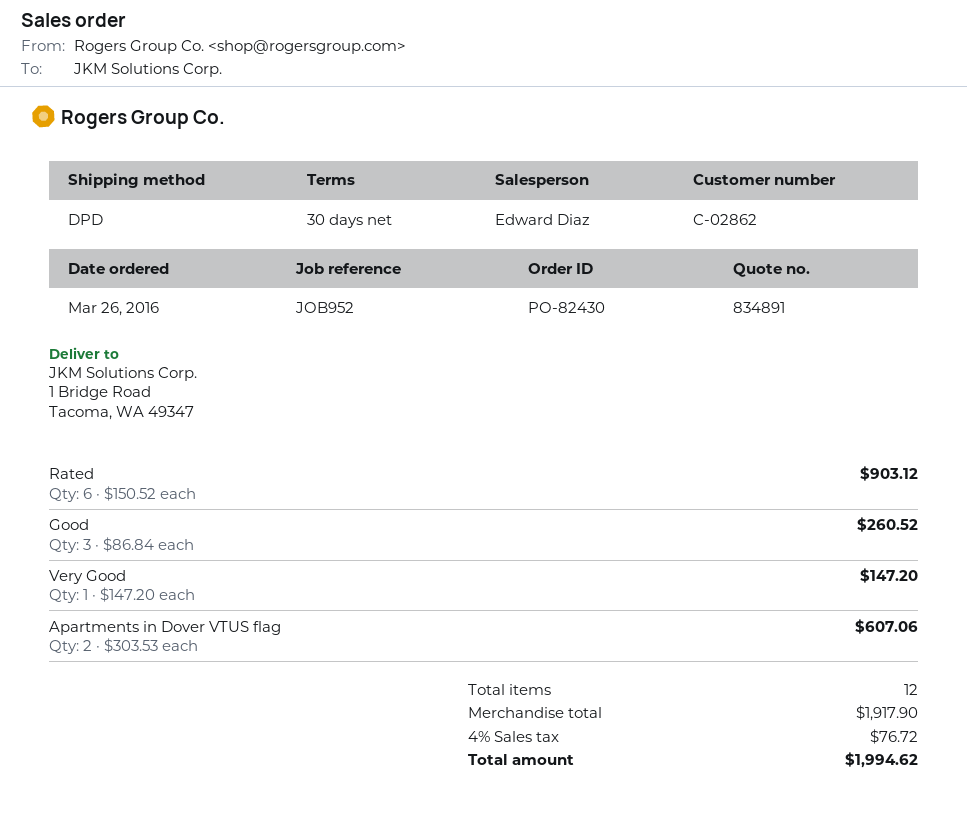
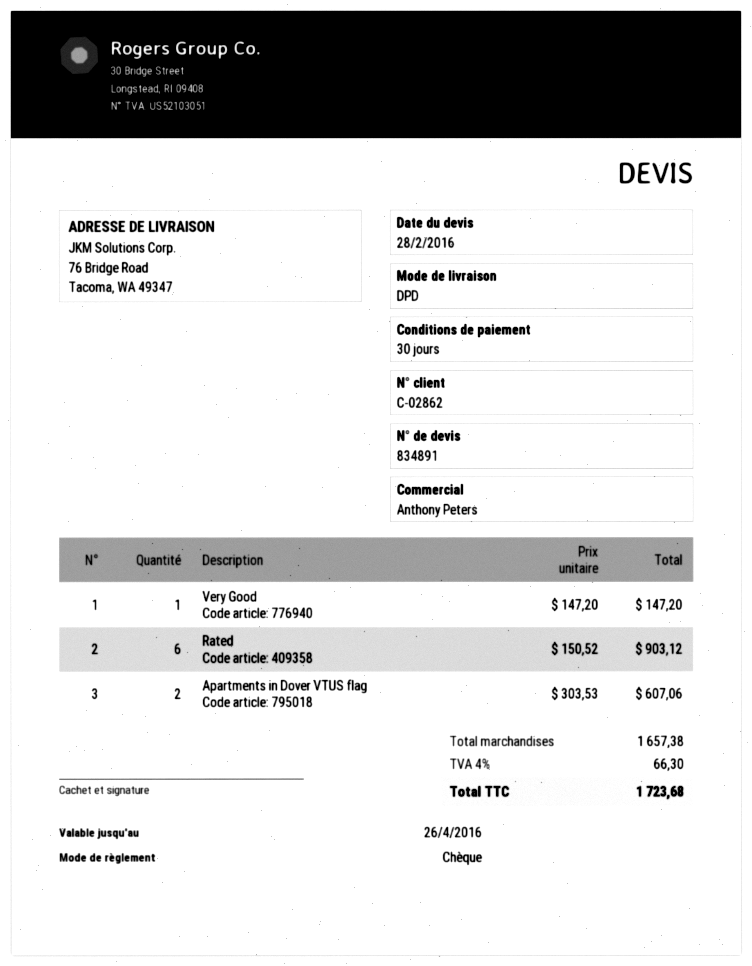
sales rep: Edward Diaz -> Anthony Peters
ship to: 1 Bridge Road, Tacoma, WA 49347 -> 76 Bridge Road, Tacoma, WA 49347
Good: 3 x 86.84 = 260.52 -> none
subtotal: 1917.90 -> 1657.38
tax: 4% = 76.72 -> 4% = 66.30
total: 1994.62 -> 1723.68

